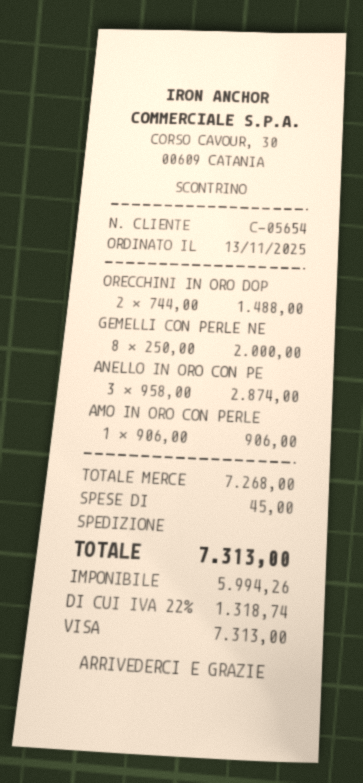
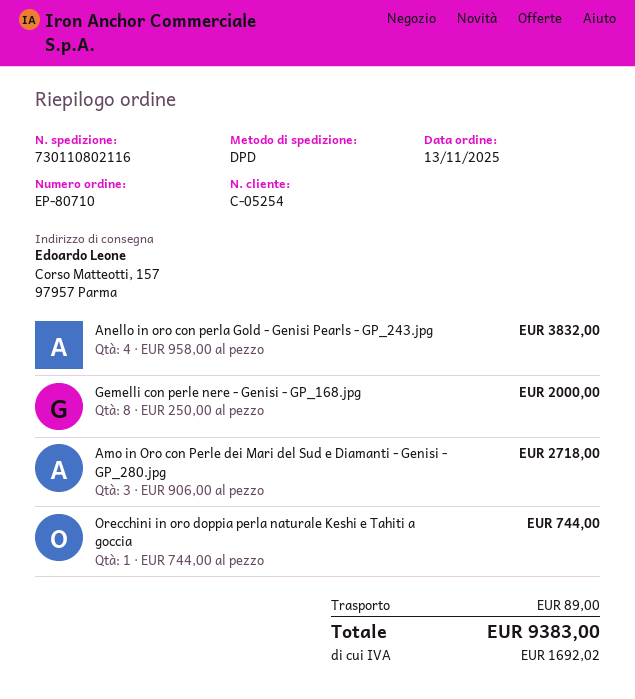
customer number: C-05654 -> C-05254
ORECCHINI IN ORO DOP: 2 x 744.00 = 1488.00 -> 1 x 744.00 = 744.00
ANELLO IN ORO CON PE: 3 x 958.00 = 2874.00 -> 4 x 958.00 = 3832.00
AMO IN ORO CON PERLE: 1 x 906.00 = 906.00 -> 3 x 906.00 = 2718.00
shipping: 45.00 -> 89.00
tax: 1318.74 -> 1692.02
total: 7313.00 -> 9383.00

